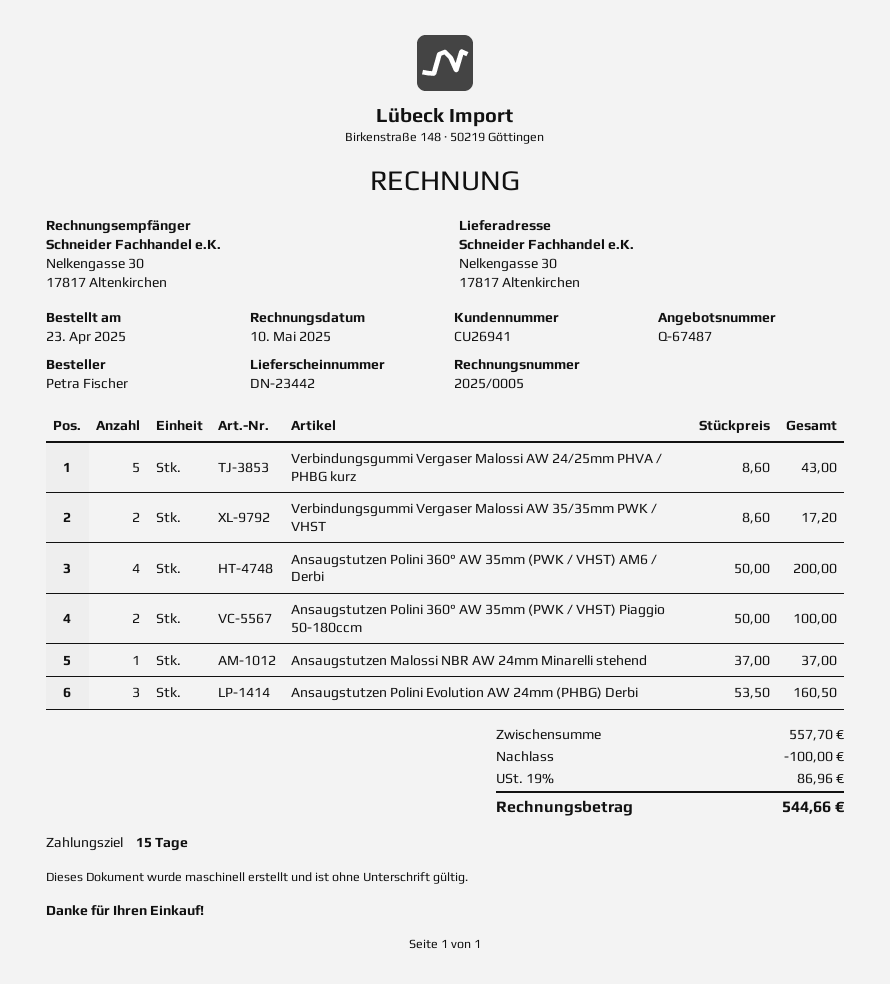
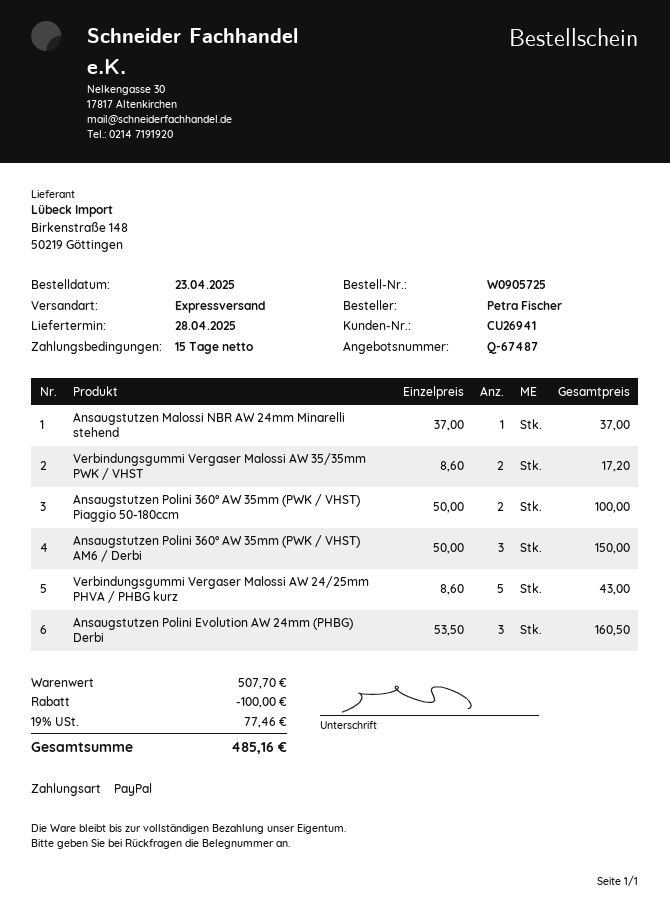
Ansaugstutzen Polini 360° AW 35mm (PWK / VHST) AM6 / Derbi: 4 x 50.00 = 200.00 -> 3 x 50.00 = 150.00
subtotal: 557.70 -> 507.70
tax: 19% = 86.96 -> 19% = 77.46
total: 544.66 -> 485.16

